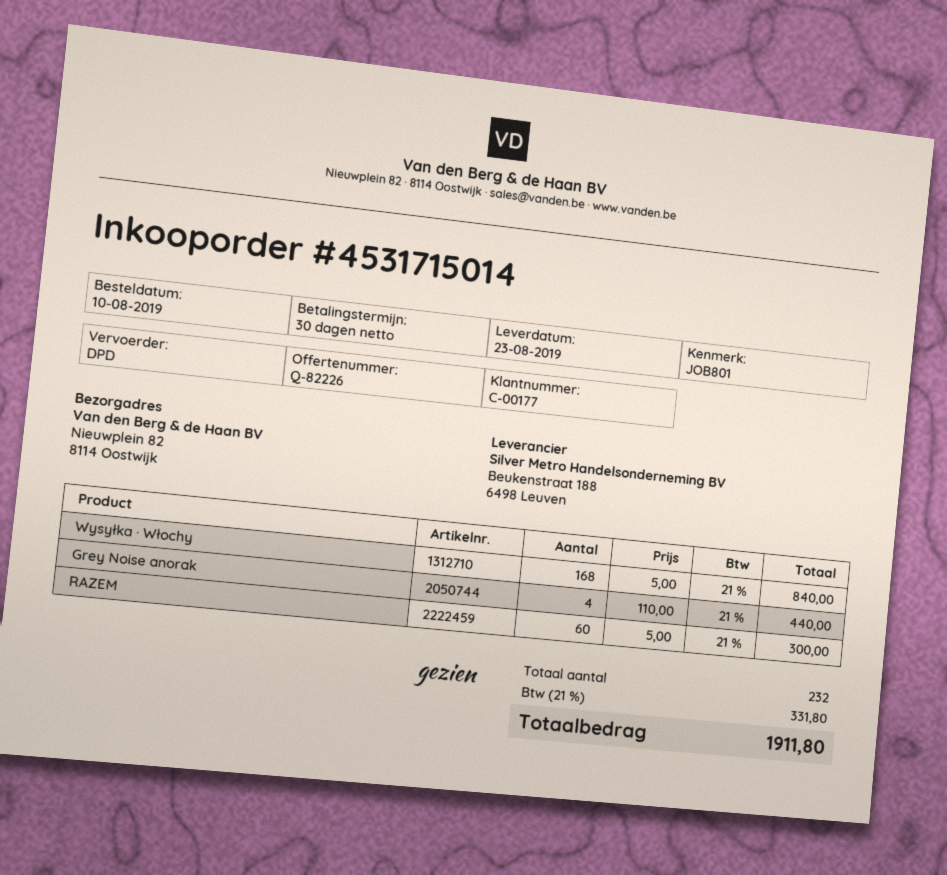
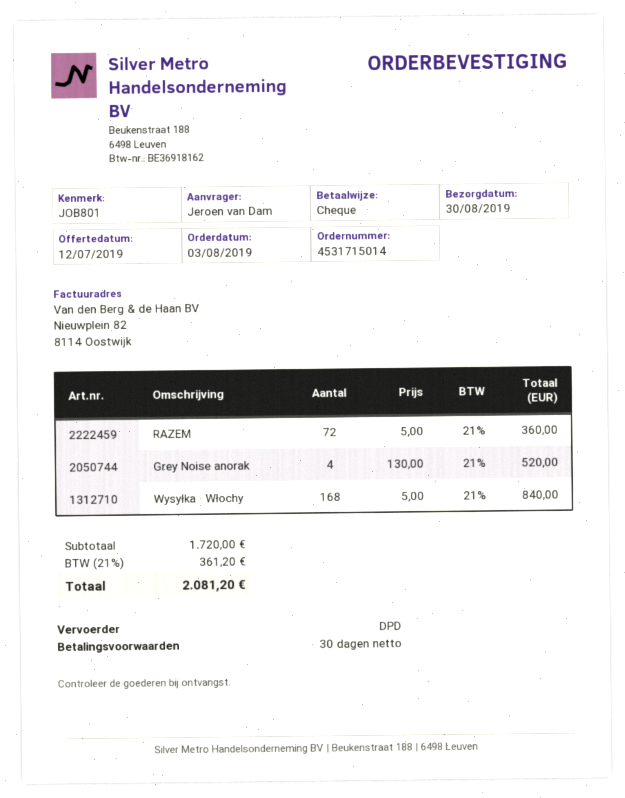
order date: 2019-08-10 -> 2019-08-03
delivery date: 2019-08-23 -> 2019-08-30
Grey Noise anorak: 4 x 110.00 = 440.00 -> 4 x 130.00 = 520.00
RAZEM: 60 x 5.00 = 300.00 -> 72 x 5.00 = 360.00
tax: 21% = 331.80 -> 21% = 361.20
total: 1911.80 -> 2081.20

